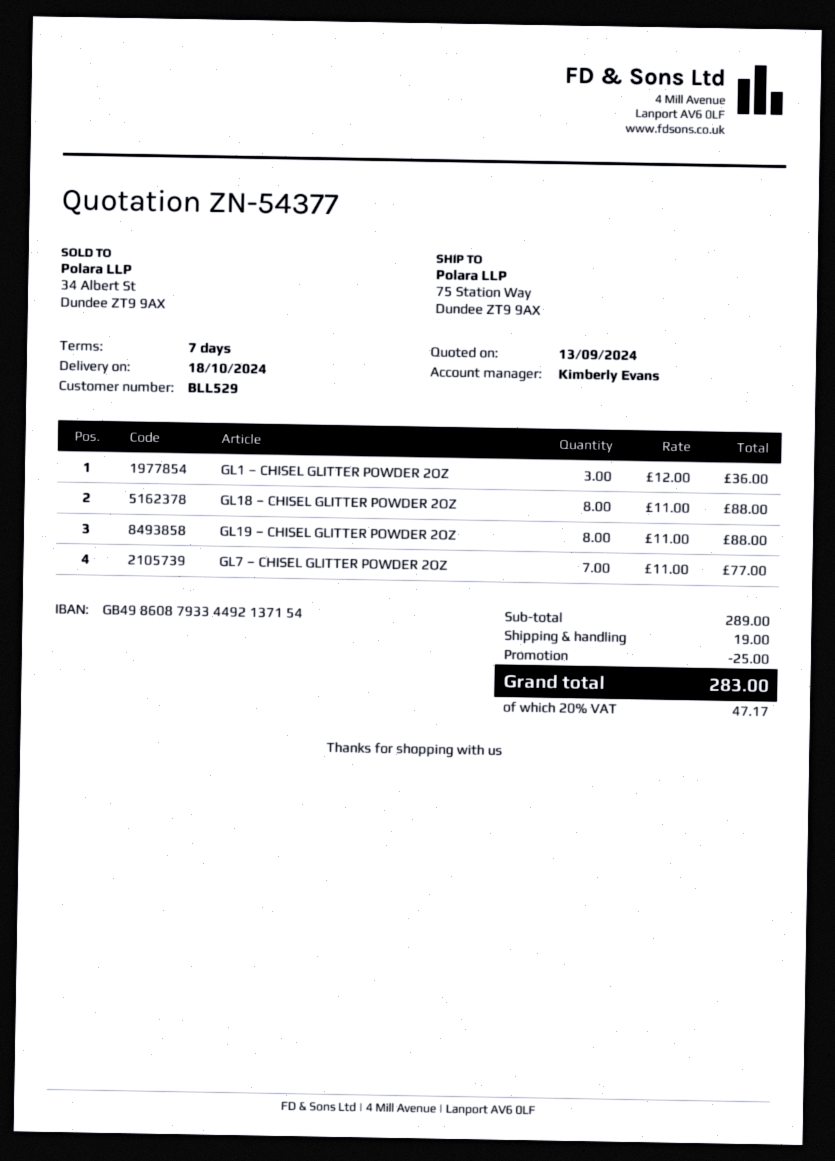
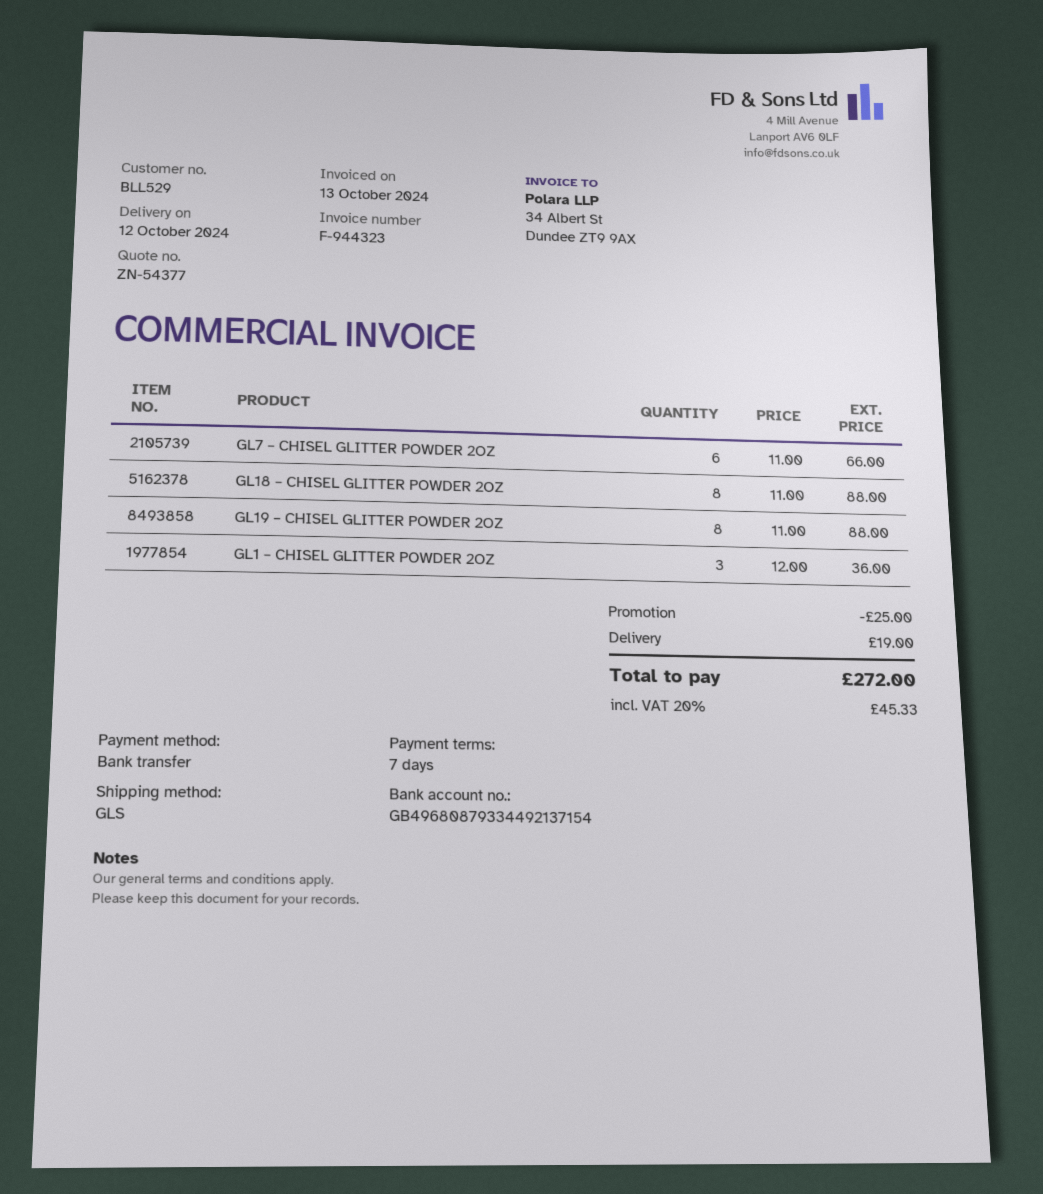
delivery date: 2024-10-18 -> 2024-10-12
bank account: GB49860879334492137154 -> GB49680879334492137154
GL7 – CHISEL GLITTER POWDER 2OZ: 7 x 11.00 = 77.00 -> 6 x 11.00 = 66.00
tax: 20% = 47.17 -> 20% = 45.33
total: 283.00 -> 272.00

